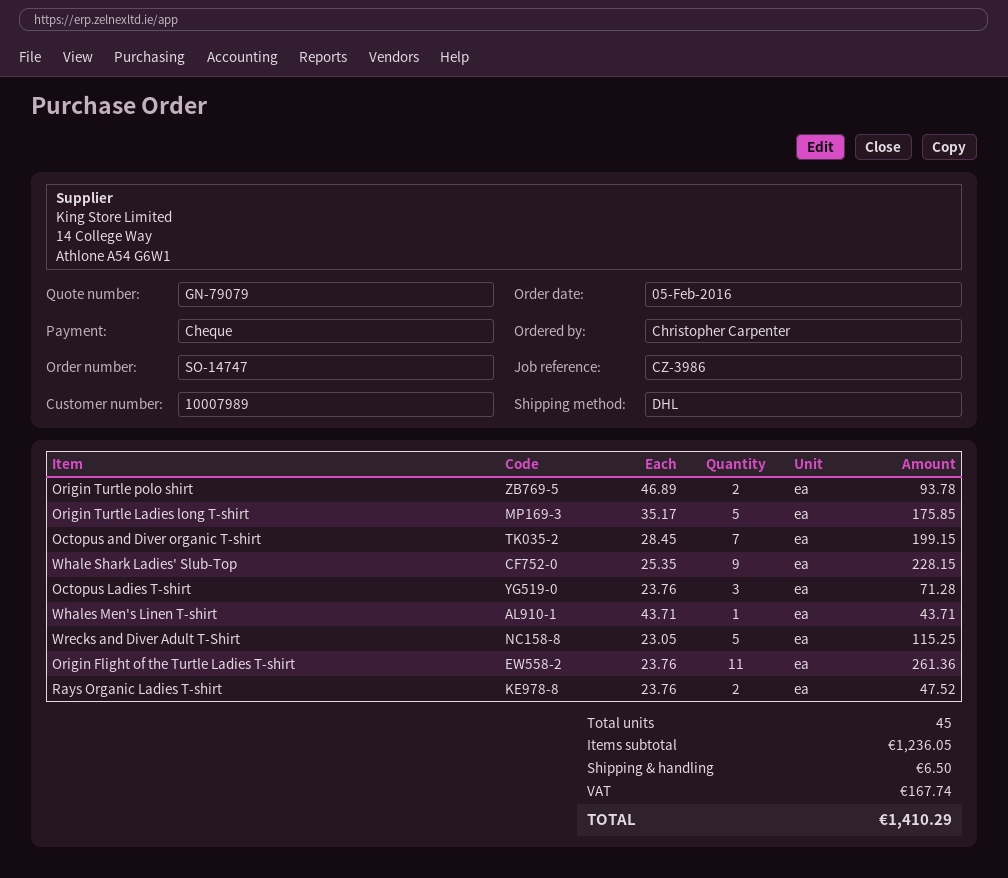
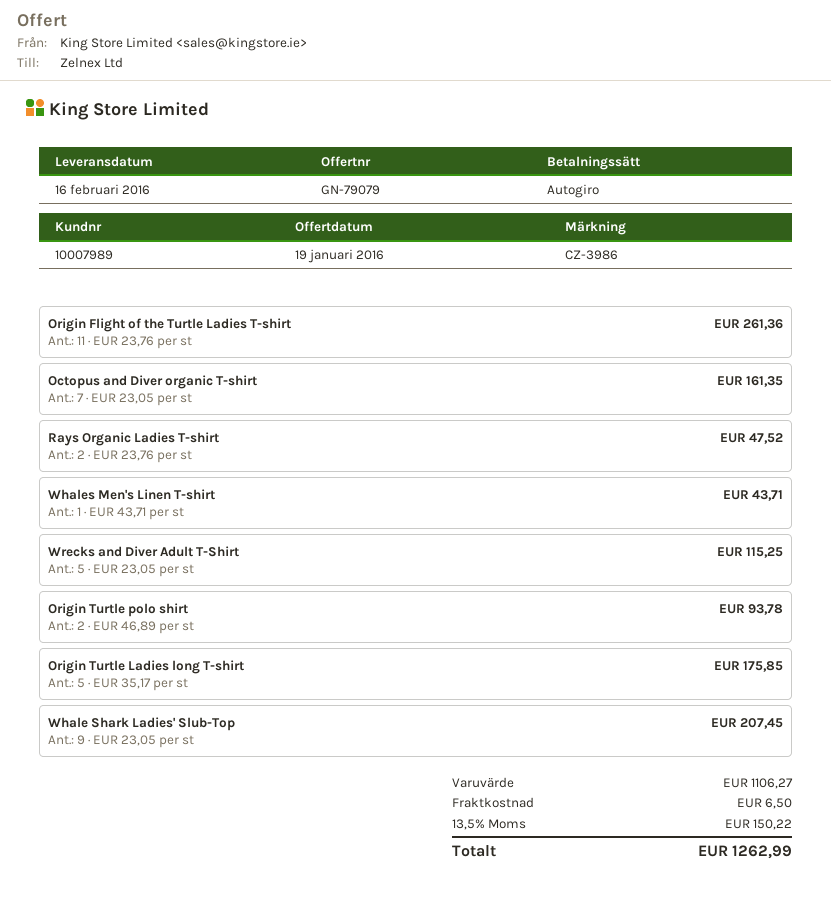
payment method: cheque -> direct debit
Octopus and Diver organic T-shirt: 7 x 28.45 = 199.15 -> 7 x 23.05 = 161.35
Whale Shark Ladies' Slub-Top: 9 x 25.35 = 228.15 -> 9 x 23.05 = 207.45
Octopus Ladies T-shirt: 3 x 23.76 = 71.28 -> none
subtotal: 1236.05 -> 1106.27
tax: 167.74 -> 150.22
total: 1410.29 -> 1262.99

